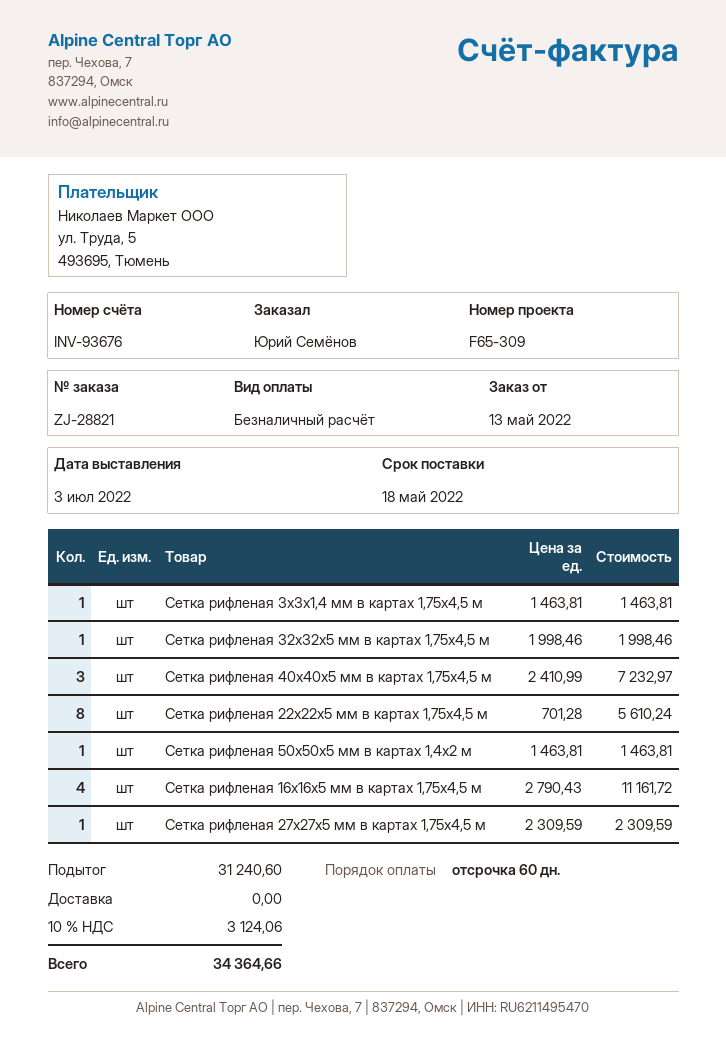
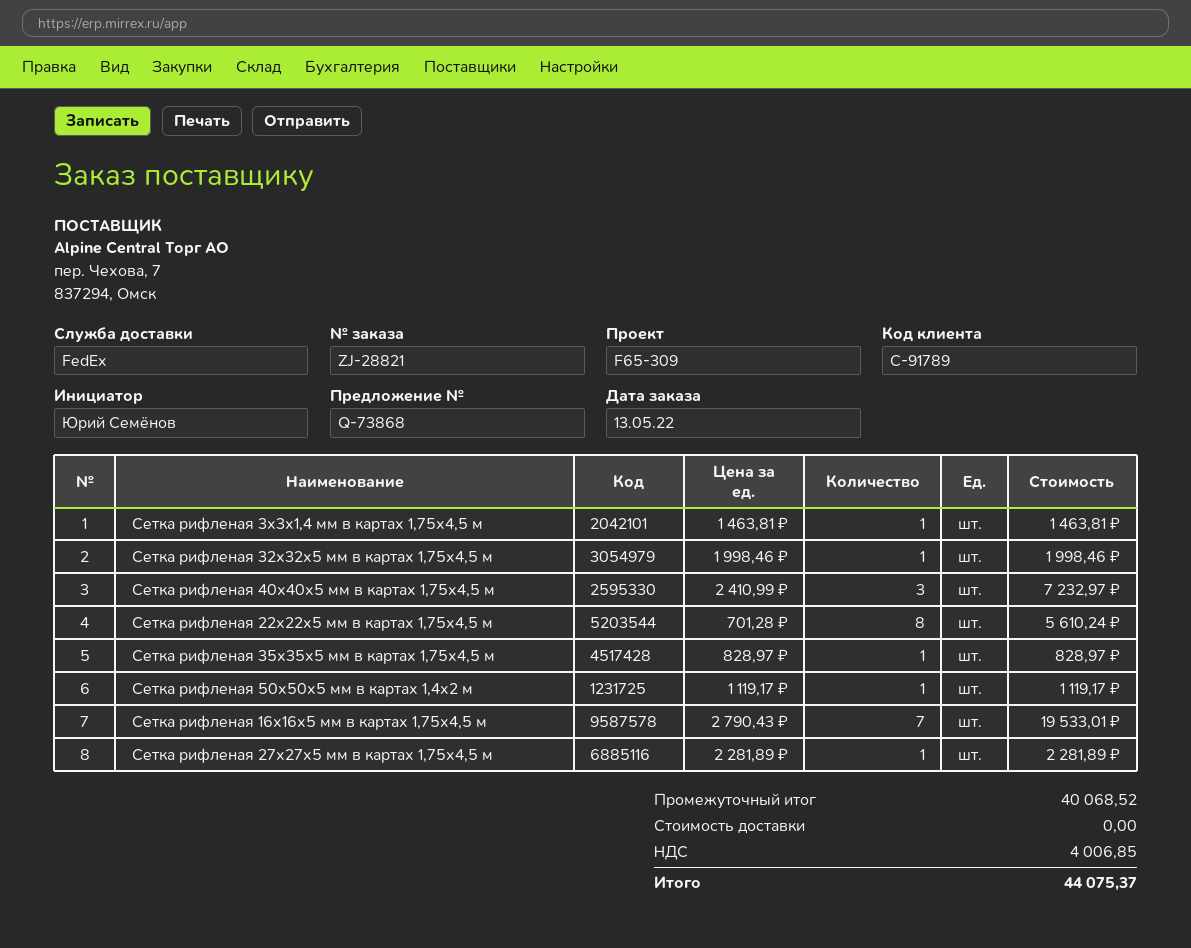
Сетка рифленая 50х50х5 мм в картах 1,4х2 м: 1 x 1463.81 = 1463.81 -> 1 x 1119.17 = 1119.17
Сетка рифленая 16х16х5 мм в картах 1,75х4,5 м: 4 x 2790.43 = 11161.72 -> 7 x 2790.43 = 19533.01
Сетка рифленая 27х27х5 мм в картах 1,75х4,5 м: 1 x 2309.59 = 2309.59 -> 1 x 2281.89 = 2281.89
Сетка рифленая 35х35х5 мм в картах 1,75х4,5 м: none -> 1 x 828.97 = 828.97
subtotal: 31240.60 -> 40068.52
tax: 3124.06 -> 4006.85
total: 34364.66 -> 44075.37

